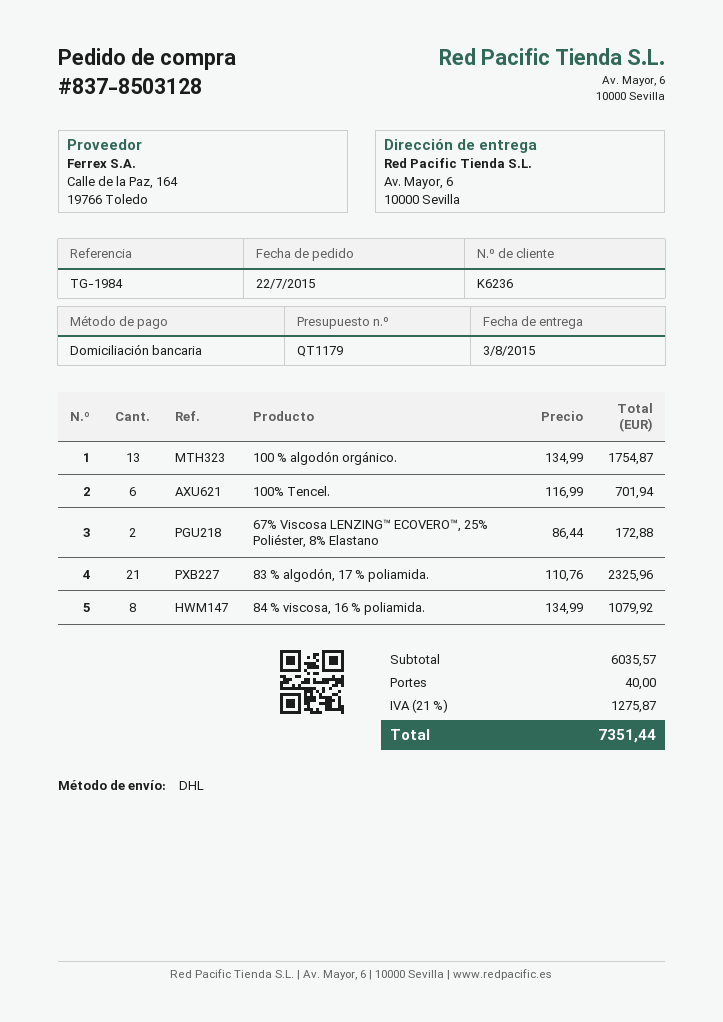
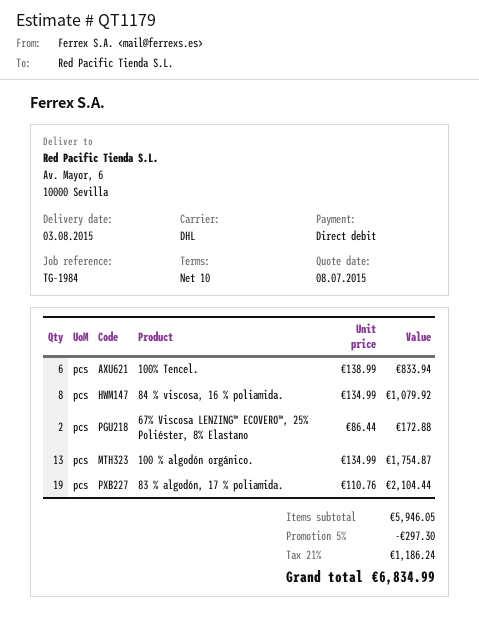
100% Tencel.: 6 x 116.99 = 701.94 -> 6 x 138.99 = 833.94
83 % algodón, 17 % poliamida.: 21 x 110.76 = 2325.96 -> 19 x 110.76 = 2104.44
subtotal: 6035.57 -> 5946.05
discount: none -> 5% = 297.30
shipping: 40.00 -> none
tax: 21% = 1275.87 -> 21% = 1186.24
total: 7351.44 -> 6834.99

